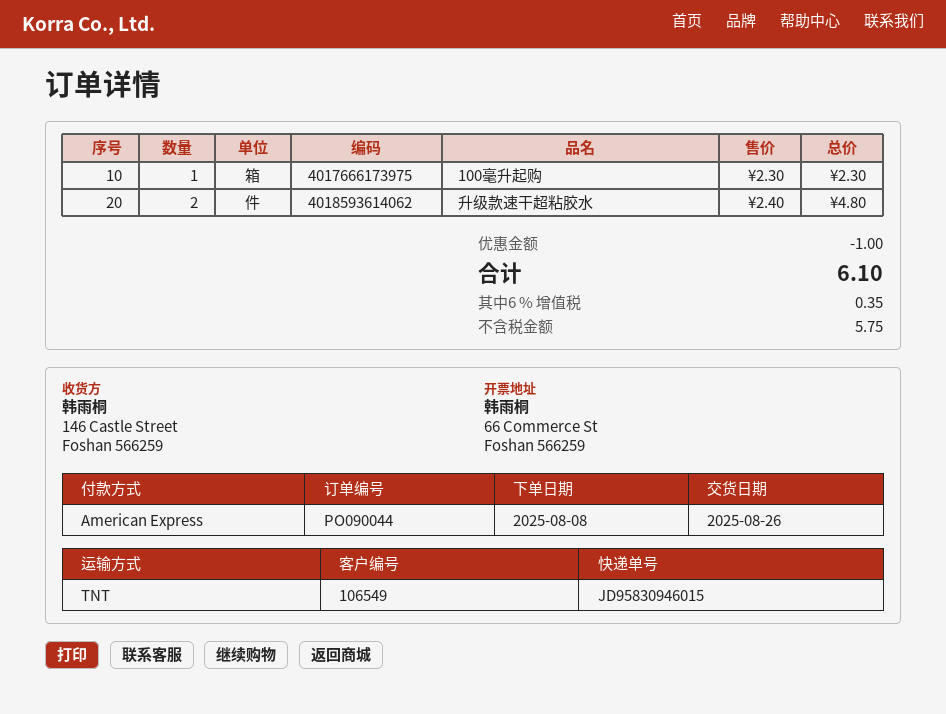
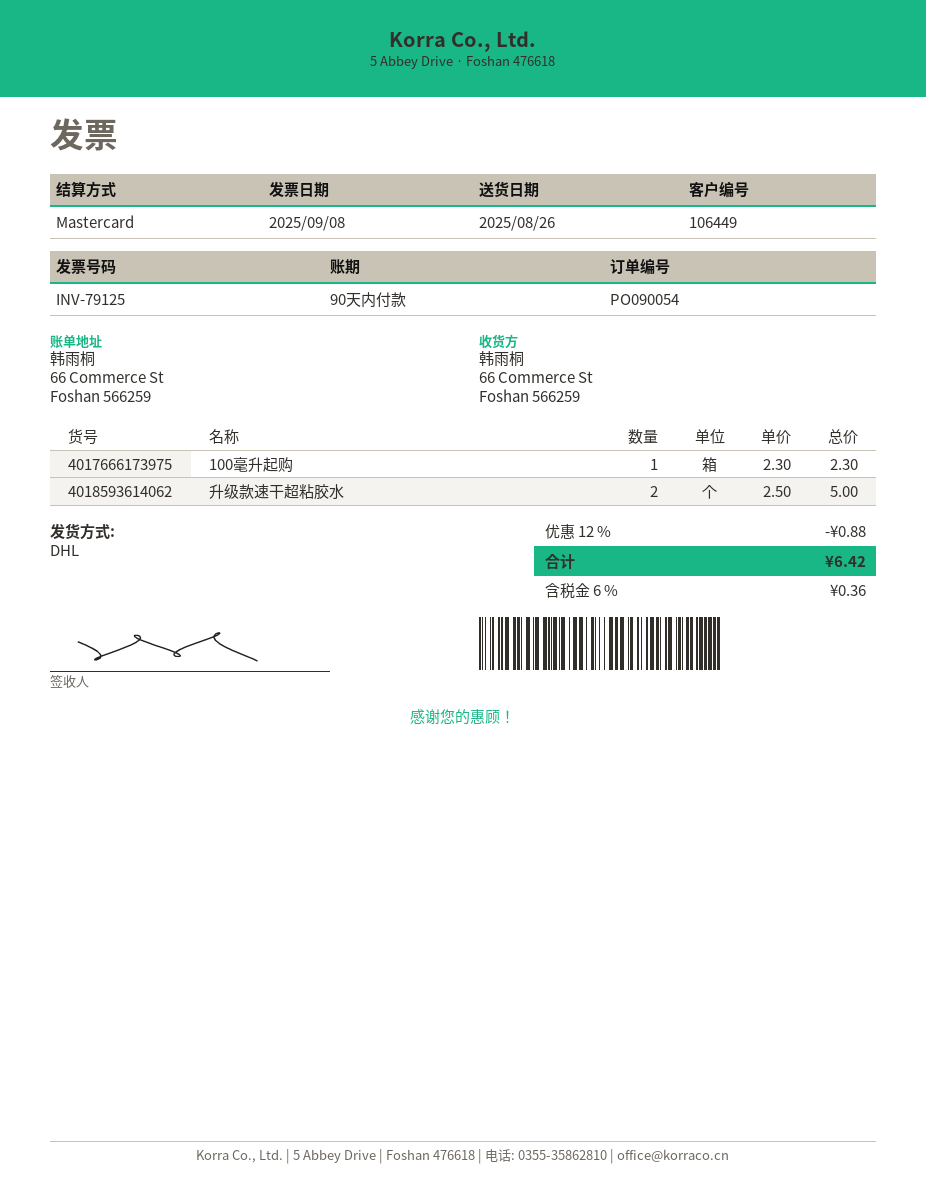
order number: PO090044 -> PO090054
customer number: 106549 -> 106449
payment method: American Express -> Mastercard
shipping method: TNT -> DHL
ship to: 146 Castle Street, Foshan 566259 -> 66 Commerce St, Foshan 566259
升级款速干超粘胶水: 2 x 2.40 = 4.80 -> 2 x 2.50 = 5.00
discount: 1.00 -> 0.88
tax: 6% = 0.35 -> 6% = 0.36
total: 6.10 -> 6.42

